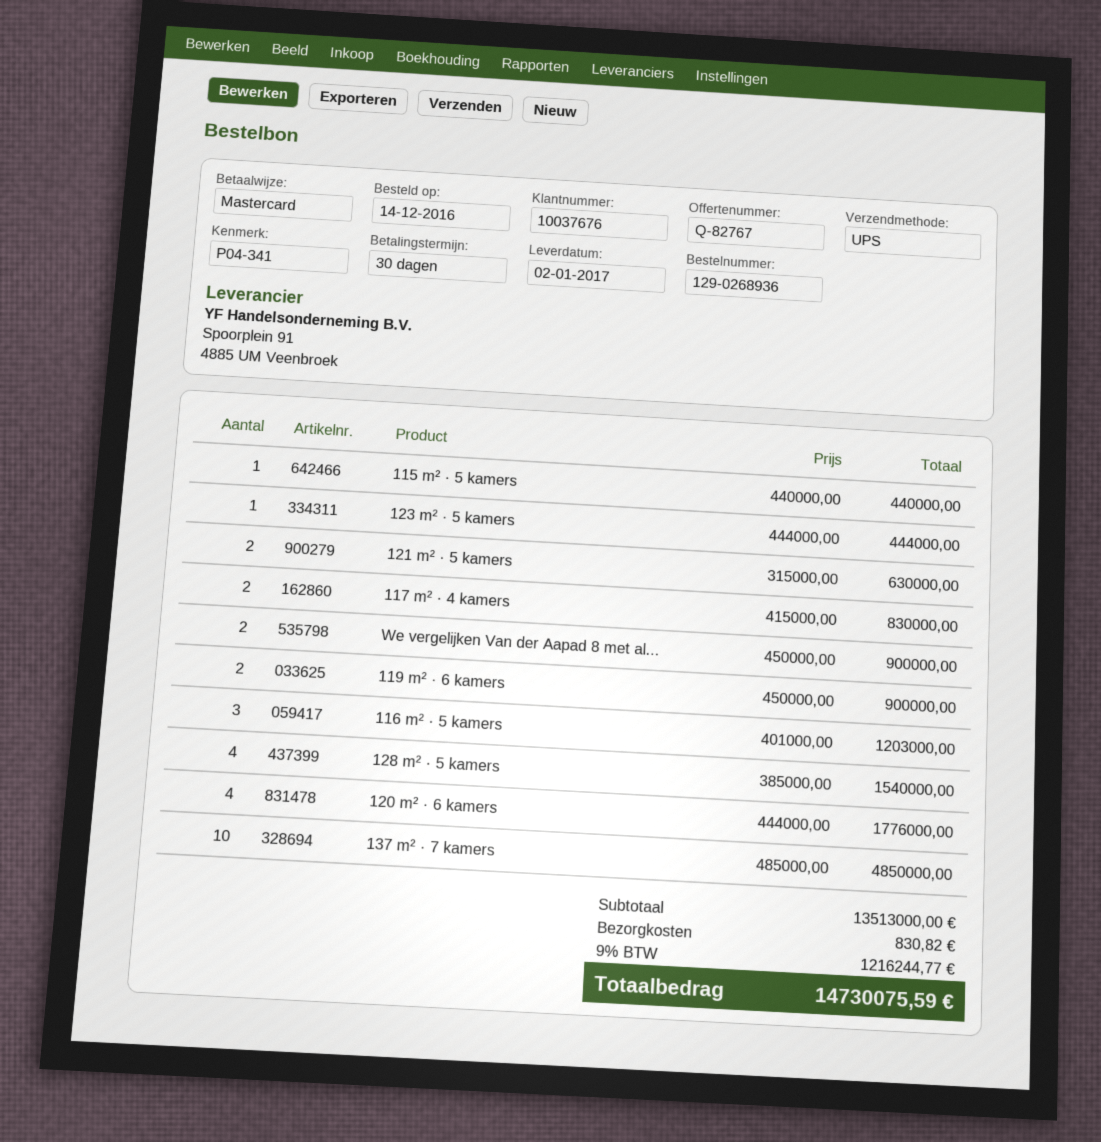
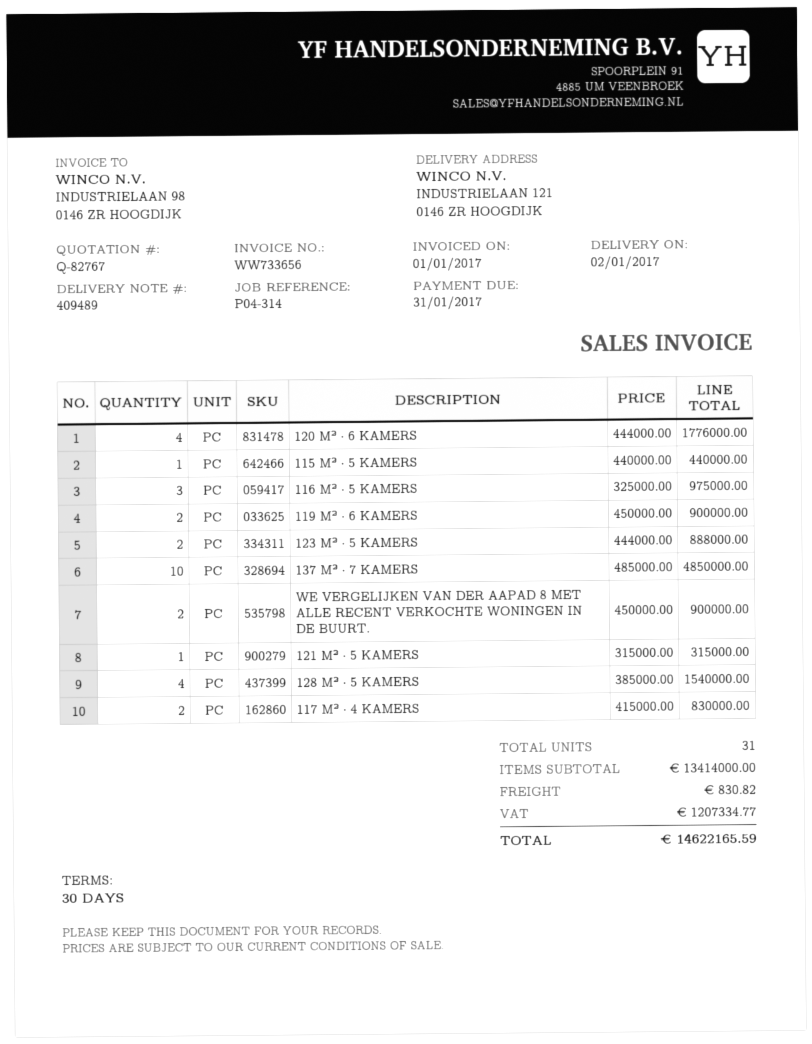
reference: P04-341 -> P04-314
123 m² · 5 kamers: 1 x 444000.00 = 444000.00 -> 2 x 444000.00 = 888000.00
121 m² · 5 kamers: 2 x 315000.00 = 630000.00 -> 1 x 315000.00 = 315000.00
116 m² · 5 kamers: 3 x 401000.00 = 1203000.00 -> 3 x 325000.00 = 975000.00
subtotal: 13513000.00 -> 13414000.00
tax: 1216244.77 -> 1207334.77
total: 14730075.59 -> 14622165.59

